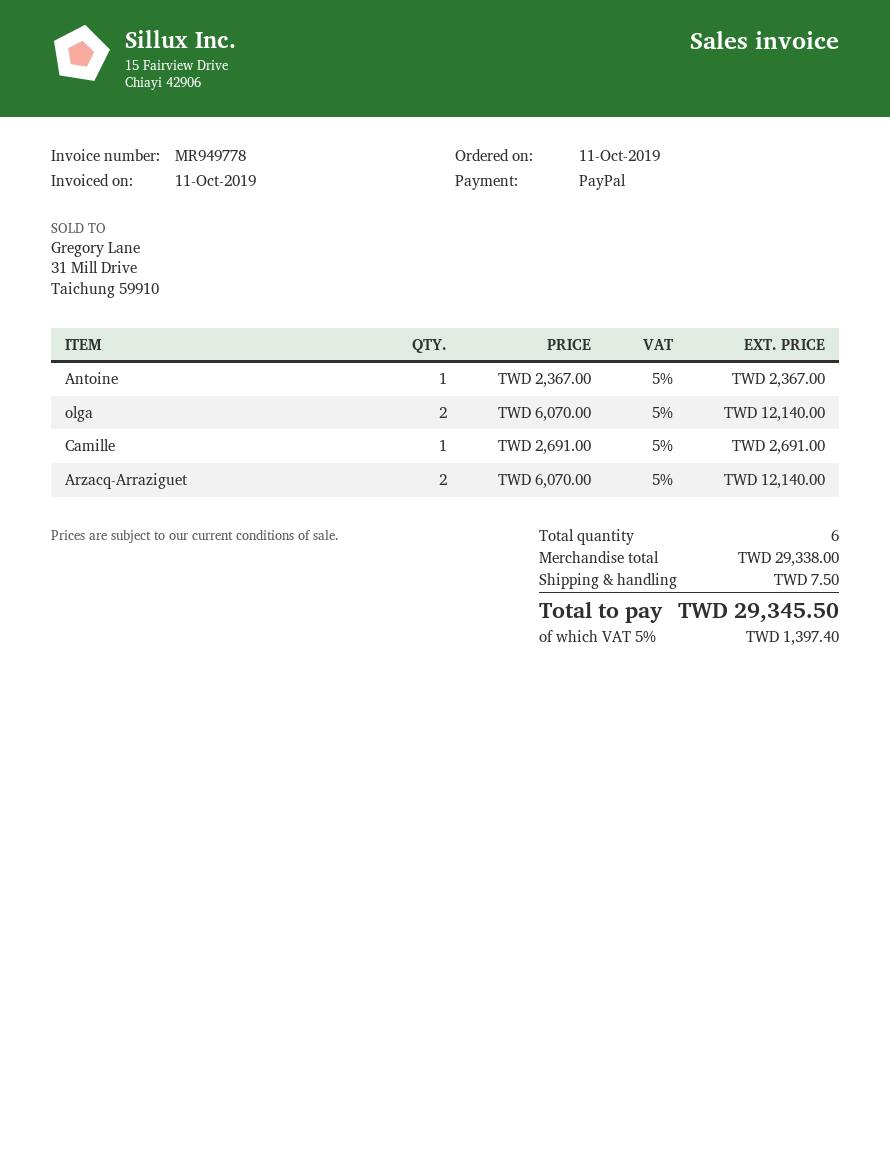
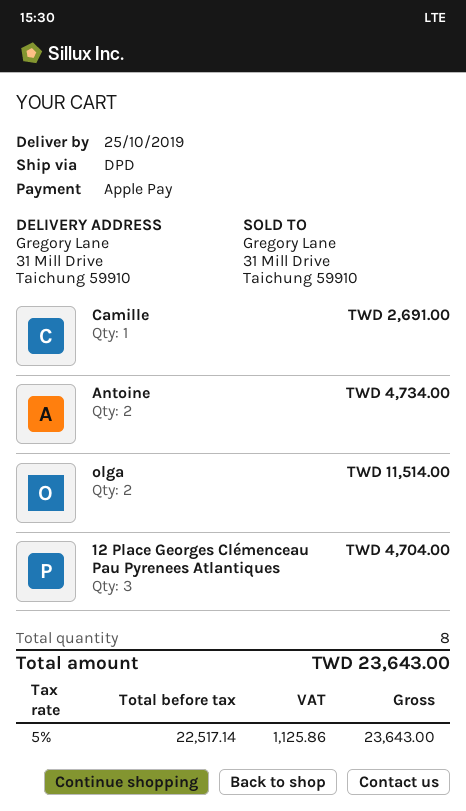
payment method: PayPal -> Apple Pay
Antoine: 1 for 2367.00 -> 2 for 4734.00
olga: 2 for 12140.00 -> 2 for 11514.00
Arzacq-Arraziguet: 2 for 12140.00 -> none
12 Place Georges Clémenceau Pau Pyrenees Atlantiques: none -> 3 for 4704.00
total quantity: 6 -> 8
shipping: 7.50 -> none
tax: 5% = 1397.40 -> 5% = 1125.86
total: 29345.50 -> 23643.00

